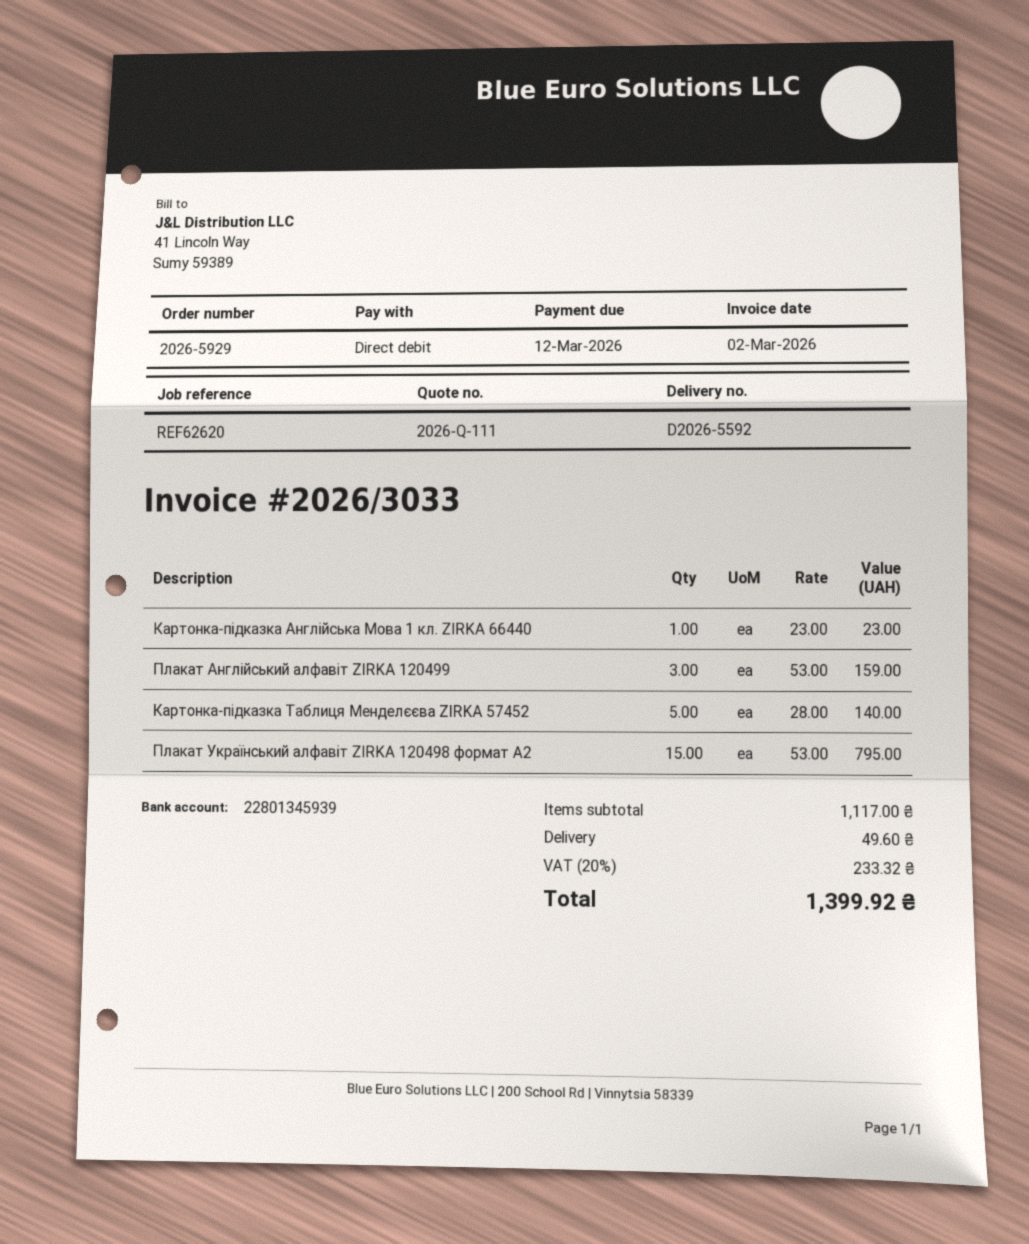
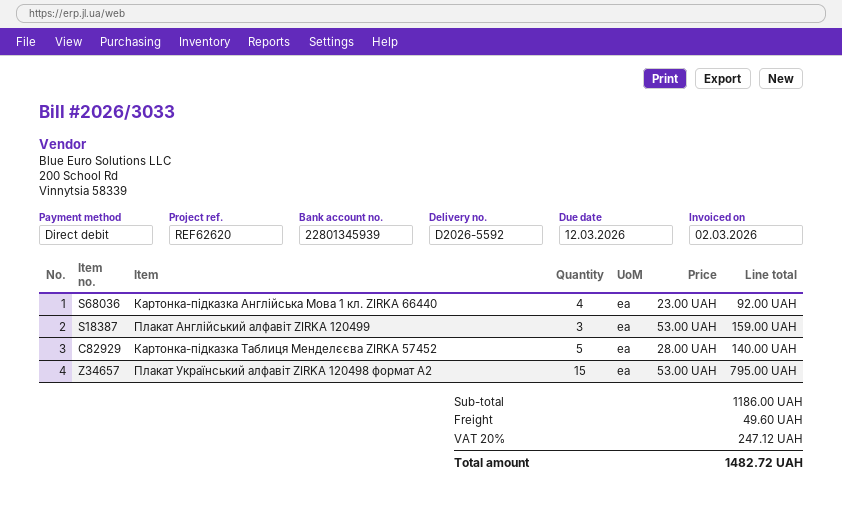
Картонка-підказка Англійська Мова 1 кл. ZIRKA 66440: 1 x 23.00 = 23.00 -> 4 x 23.00 = 92.00
subtotal: 1117.00 -> 1186.00
tax: 20% = 233.32 -> 20% = 247.12
total: 1399.92 -> 1482.72

